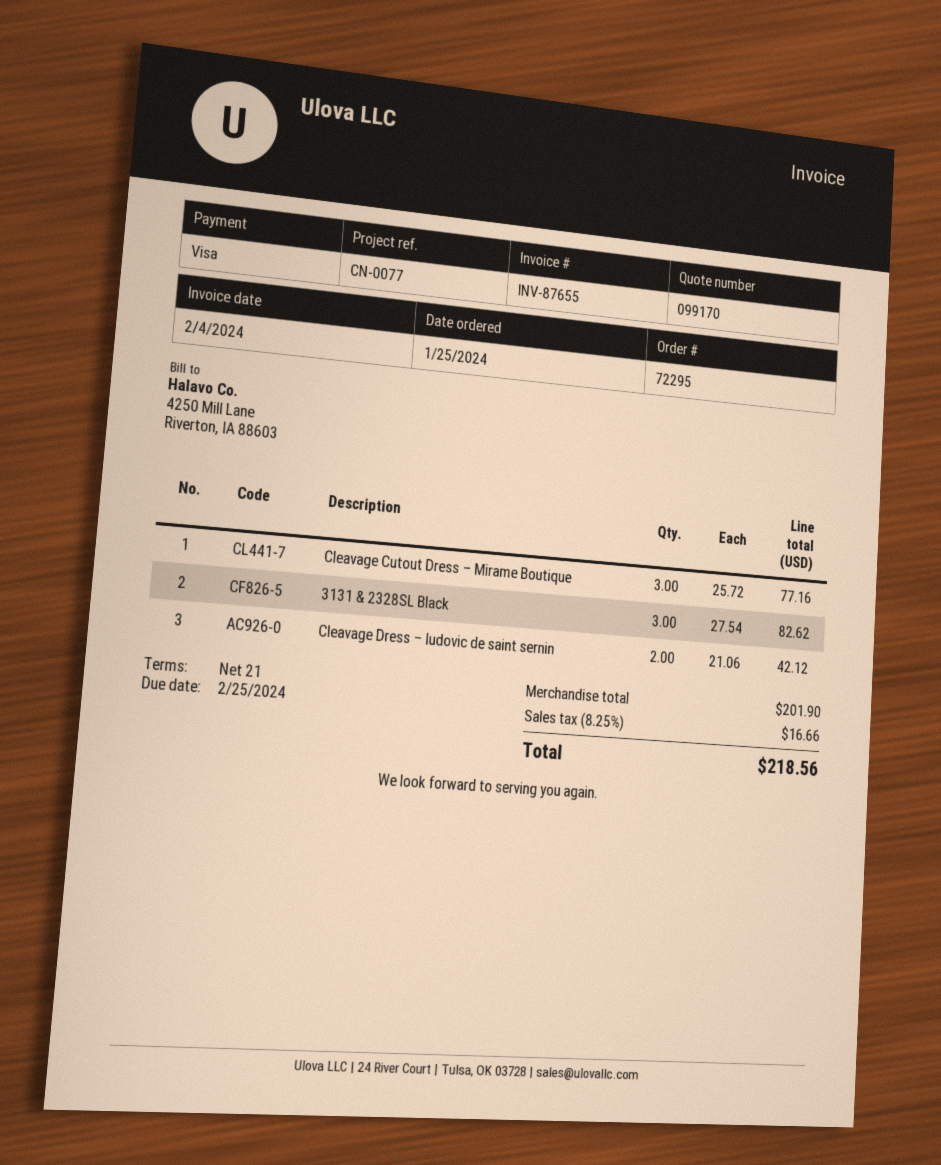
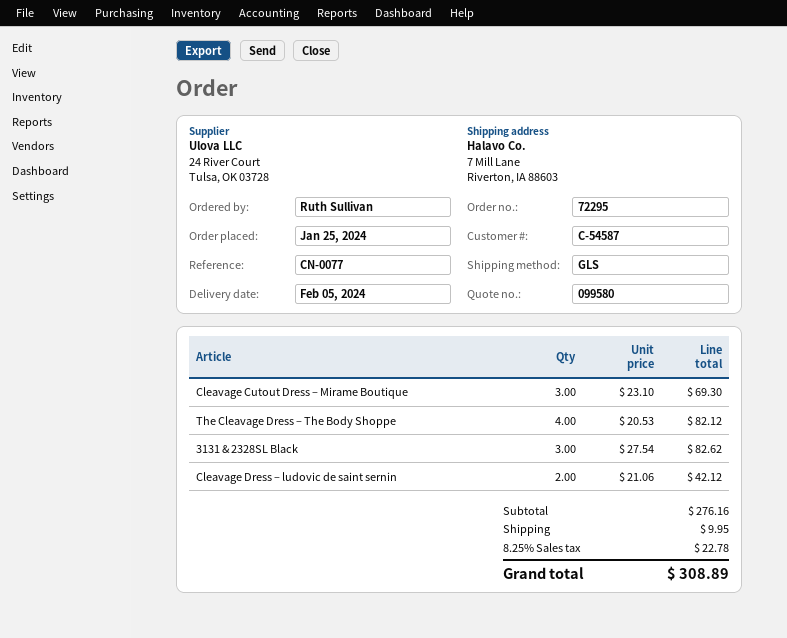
quote number: 099170 -> 099580
Cleavage Cutout Dress – Mirame Boutique: 3 x 25.72 = 77.16 -> 3 x 23.10 = 69.30
The Cleavage Dress – The Body Shoppe: none -> 4 x 20.53 = 82.12
subtotal: 201.90 -> 276.16
shipping: none -> 9.95
tax: 8.25% = 16.66 -> 8.25% = 22.78
total: 218.56 -> 308.89

